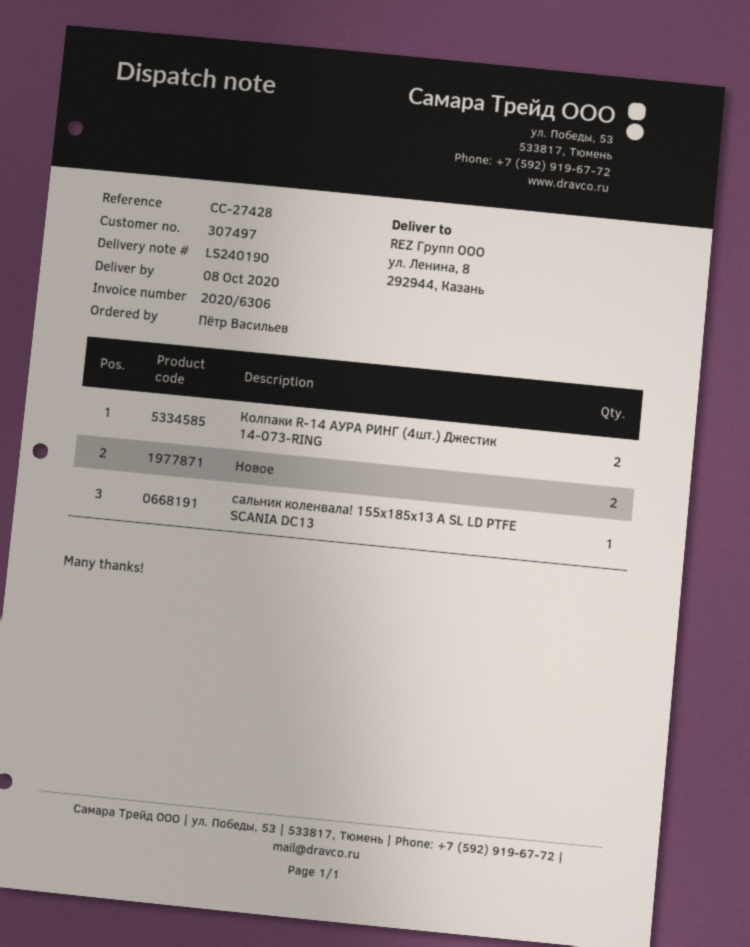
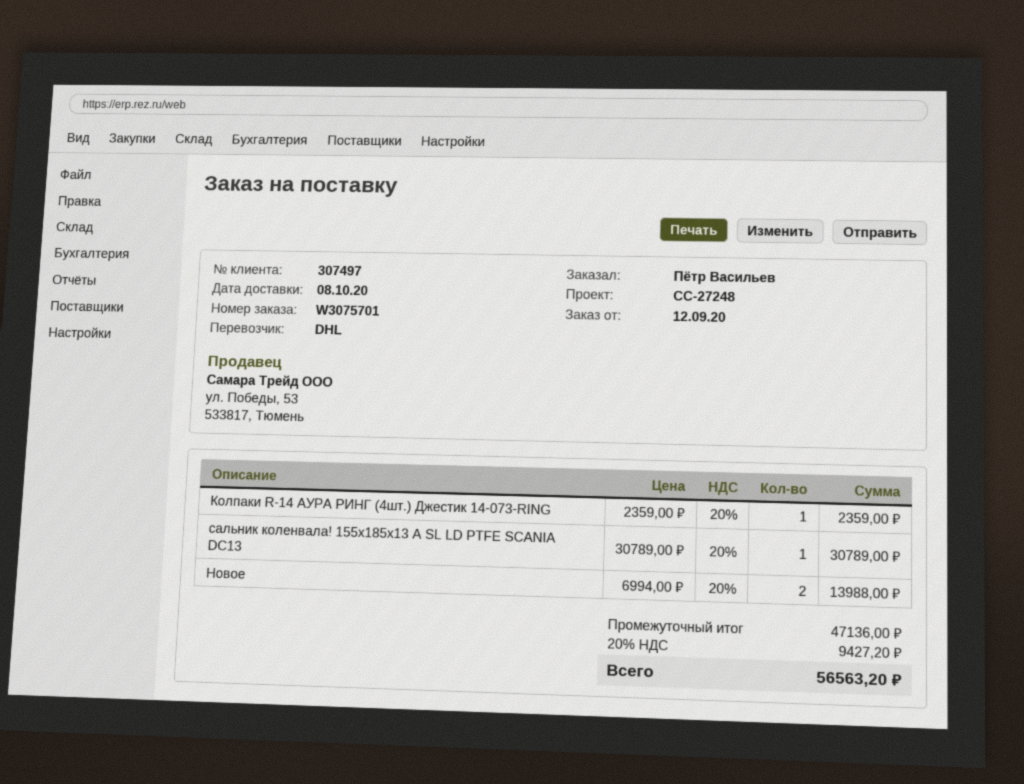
reference: CC-27428 -> CC-27248
Колпаки R-14 АУРА РИНГ (4шт.) Джестик 14-073-RING: 2 -> 1

